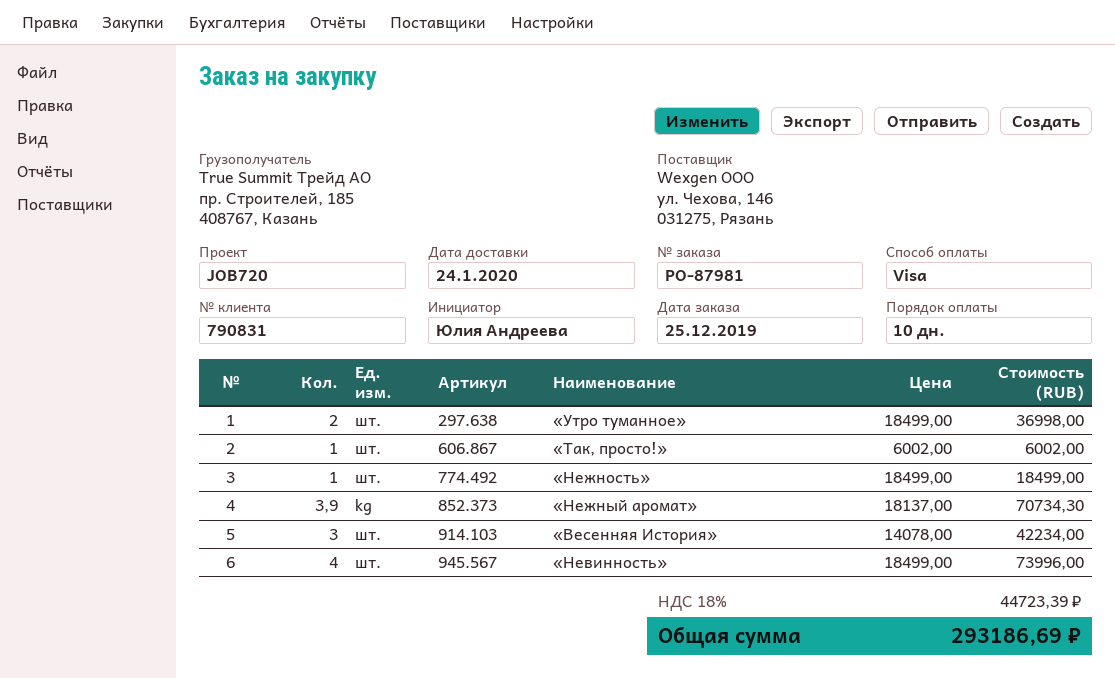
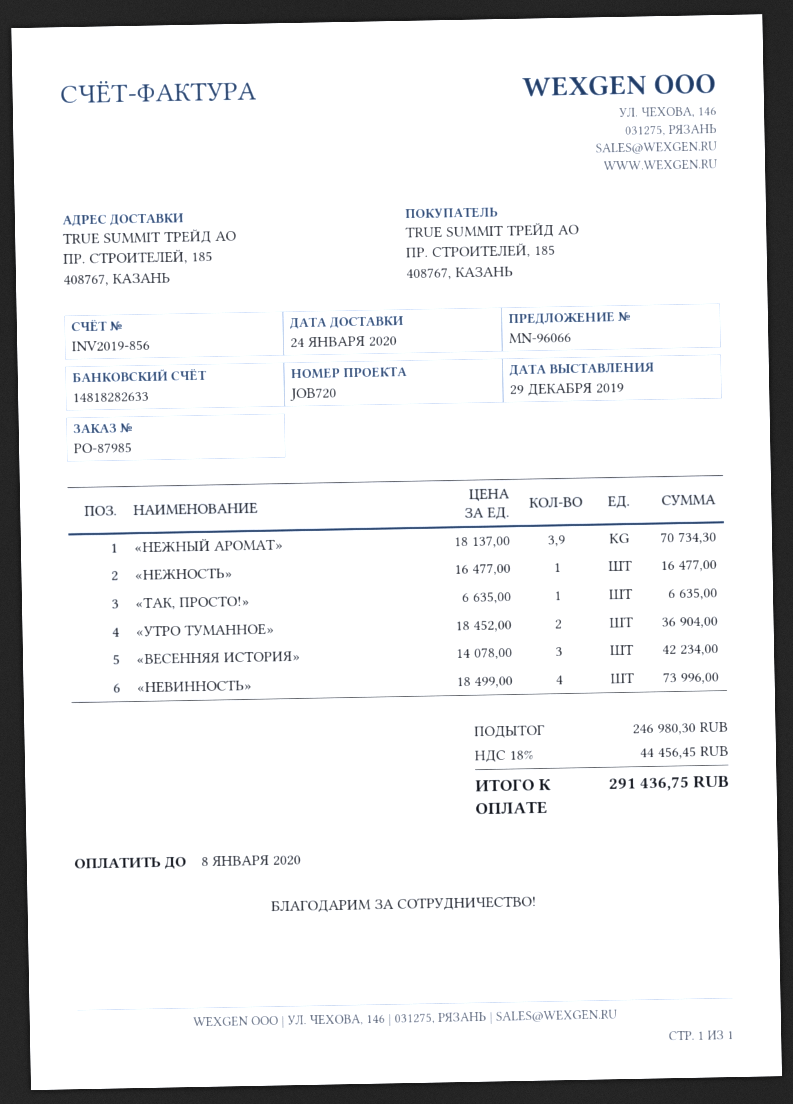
order number: PO-87981 -> PO-87985
«Утро туманное»: 2 x 18499.00 = 36998.00 -> 2 x 18452.00 = 36904.00
«Так, просто!»: 1 x 6002.00 = 6002.00 -> 1 x 6635.00 = 6635.00
«Нежность»: 1 x 18499.00 = 18499.00 -> 1 x 16477.00 = 16477.00
tax: 18% = 44723.39 -> 18% = 44456.45
total: 293186.69 -> 291436.75

